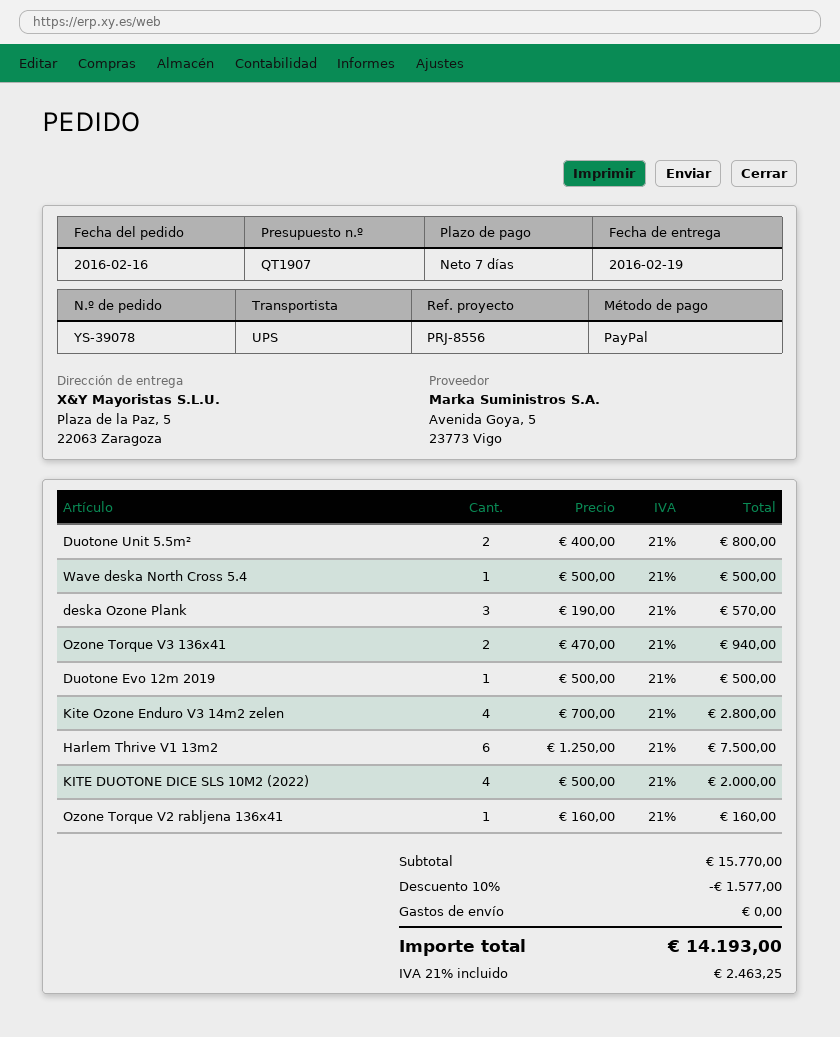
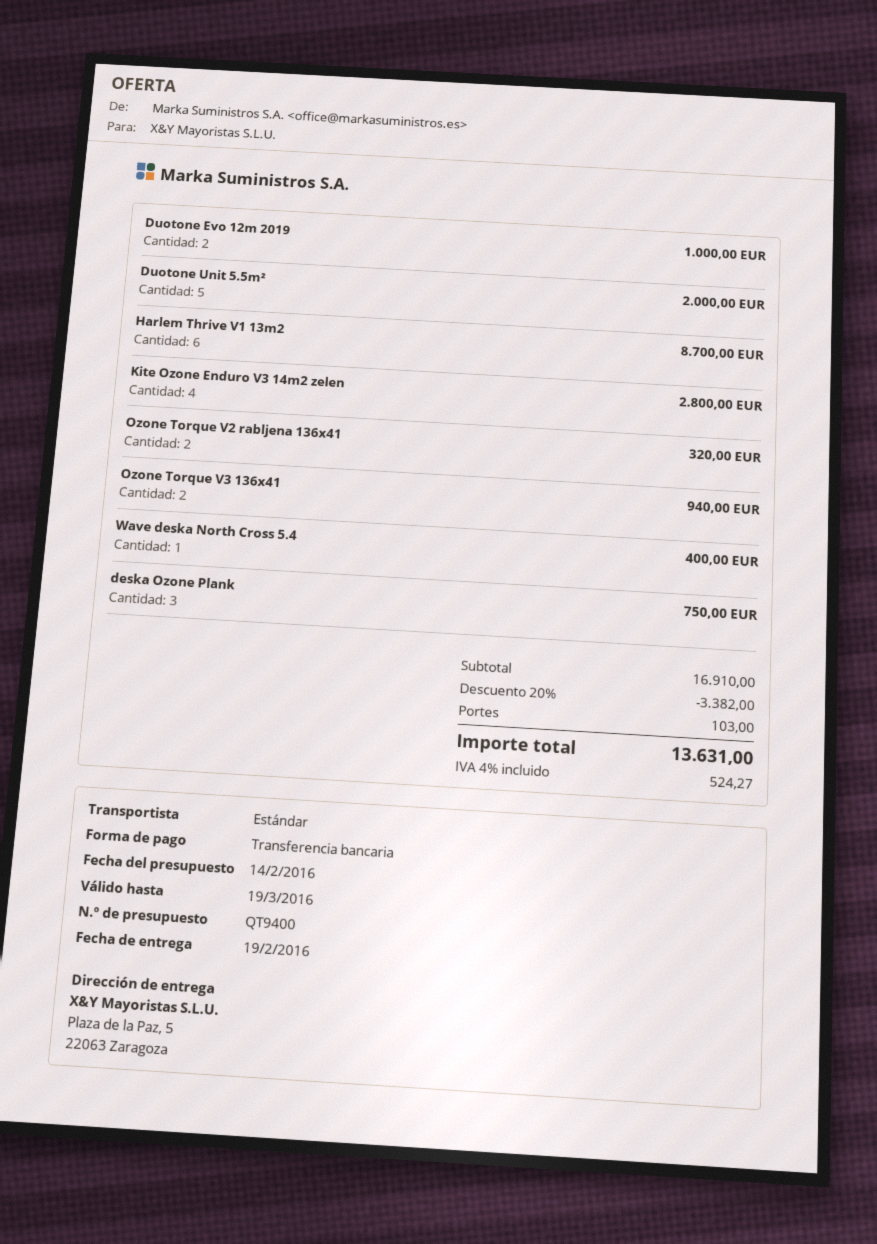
quote number: QT1907 -> QT9400
payment method: PayPal -> bank transfer
shipping method: UPS -> standard
Duotone Unit 5.5m²: 2 for 800.00 -> 5 for 2000.00
Wave deska North Cross 5.4: 1 for 500.00 -> 1 for 400.00
deska Ozone Plank: 3 for 570.00 -> 3 for 750.00
Duotone Evo 12m 2019: 1 for 500.00 -> 2 for 1000.00
Harlem Thrive V1 13m2: 6 for 7500.00 -> 6 for 8700.00
KITE DUOTONE DICE SLS 10M2 (2022): 4 for 2000.00 -> none
Ozone Torque V2 rabljena 136x41: 1 for 160.00 -> 2 for 320.00
subtotal: 15770.00 -> 16910.00
discount: 10% = 1577.00 -> 20% = 3382.00
shipping: 0.00 -> 103.00
tax: 21% = 2463.25 -> 4% = 524.27
total: 14193.00 -> 13631.00

